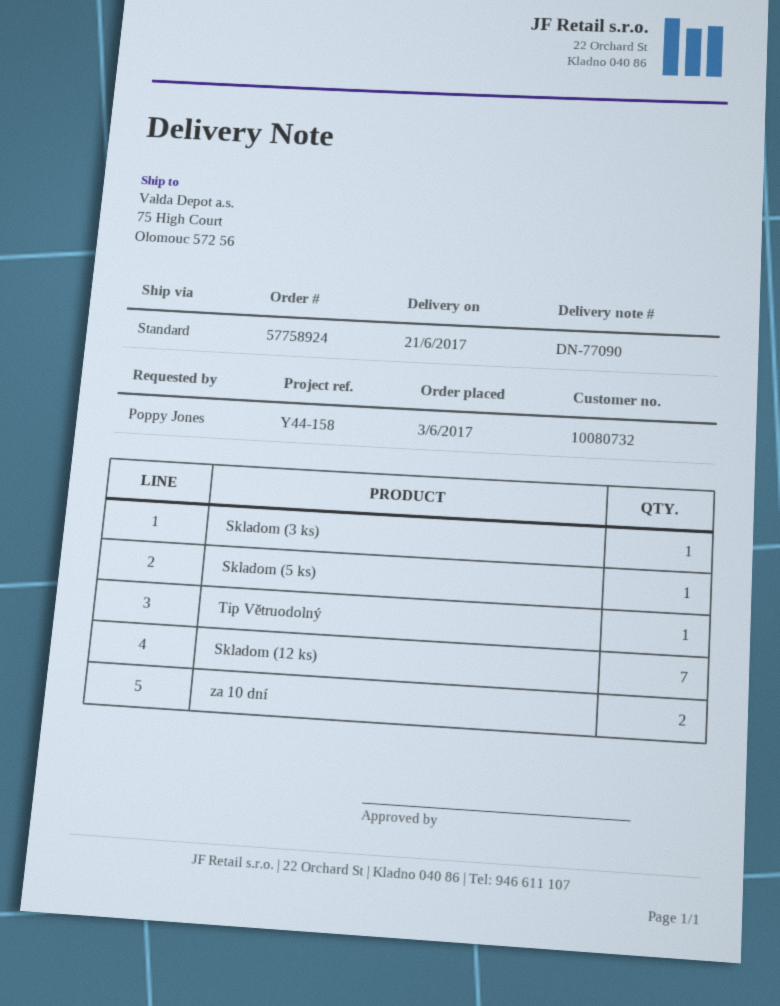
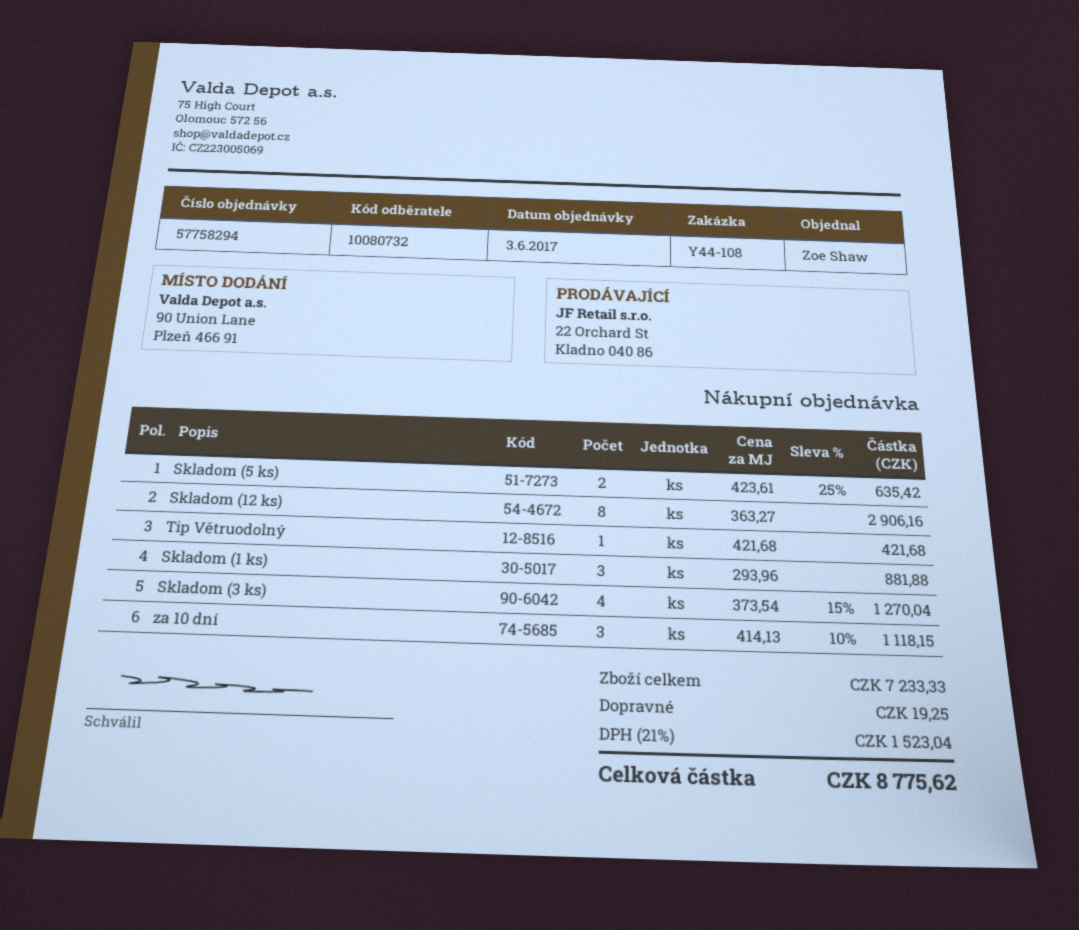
order number: 57758924 -> 57758294
reference: Y44-158 -> Y44-108
ordered by: Poppy Jones -> Zoe Shaw
ship to: 75 High Court, Olomouc 572 56 -> 90 Union Lane, Plzeň 466 91
Skladom (3 ks): 1 -> 4
Skladom (5 ks): 1 -> 2
Skladom (12 ks): 7 -> 8
za 10 dní: 2 -> 3
Skladom (1 ks): none -> 3

